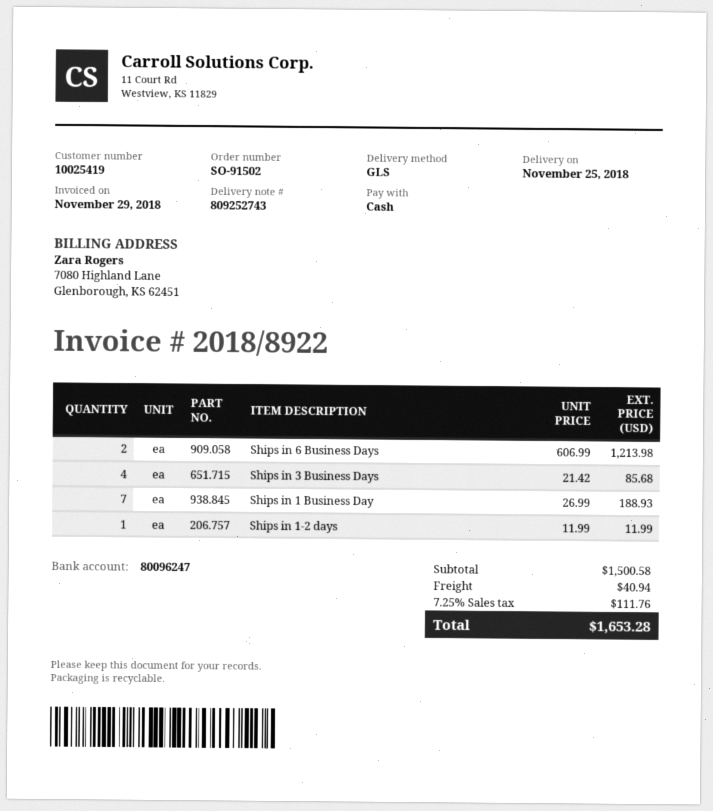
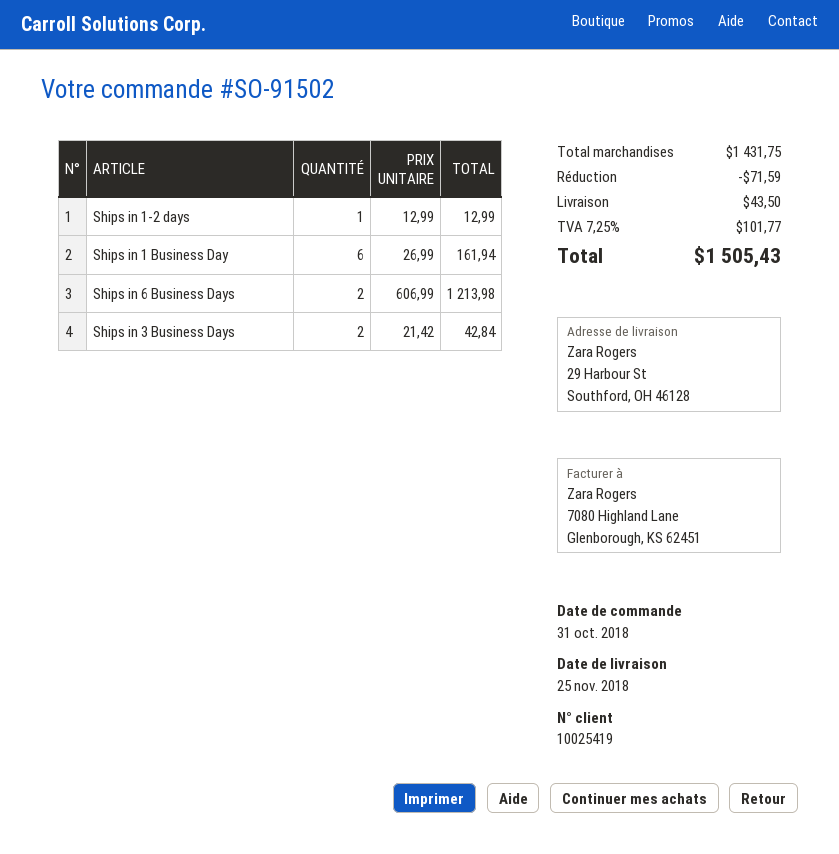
Ships in 3 Business Days: 4 x 21.42 = 85.68 -> 2 x 21.42 = 42.84
Ships in 1 Business Day: 7 x 26.99 = 188.93 -> 6 x 26.99 = 161.94
Ships in 1-2 days: 1 x 11.99 = 11.99 -> 1 x 12.99 = 12.99
subtotal: 1500.58 -> 1431.75
discount: none -> 71.59
shipping: 40.94 -> 43.50
tax: 7.25% = 111.76 -> 7.25% = 101.77
total: 1653.28 -> 1505.43

